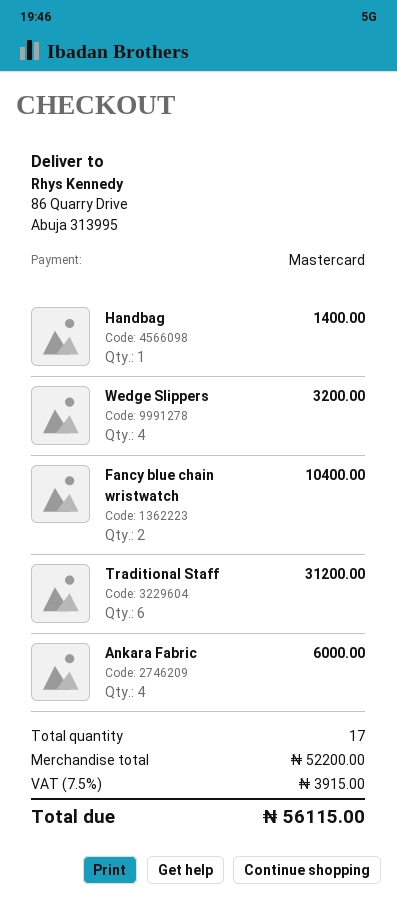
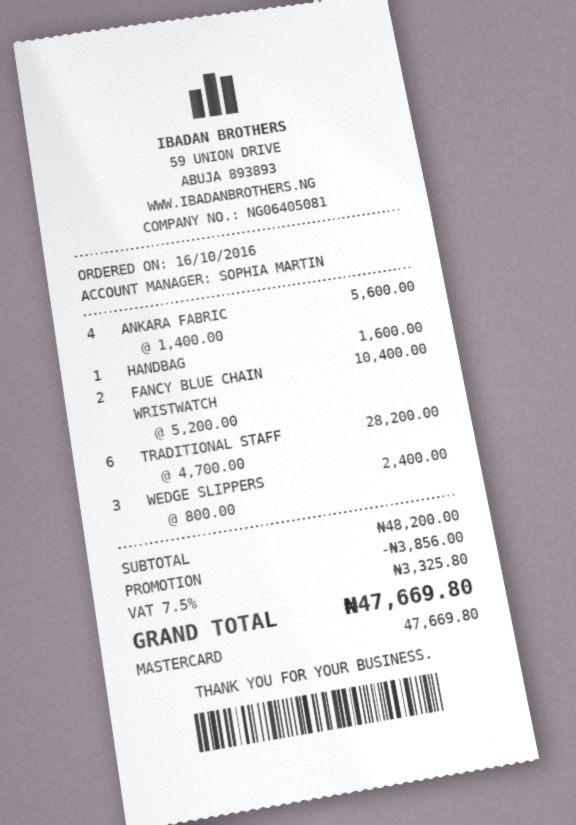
Handbag: 1 for 1400.00 -> 1 for 1600.00
Wedge Slippers: 4 for 3200.00 -> 3 for 2400.00
Traditional Staff: 6 for 31200.00 -> 6 for 28200.00
Ankara Fabric: 4 for 6000.00 -> 4 for 5600.00
subtotal: 52200.00 -> 48200.00
discount: none -> 3856.00
tax: 7.5% = 3915.00 -> 7.5% = 3325.80
total: 56115.00 -> 47669.80

